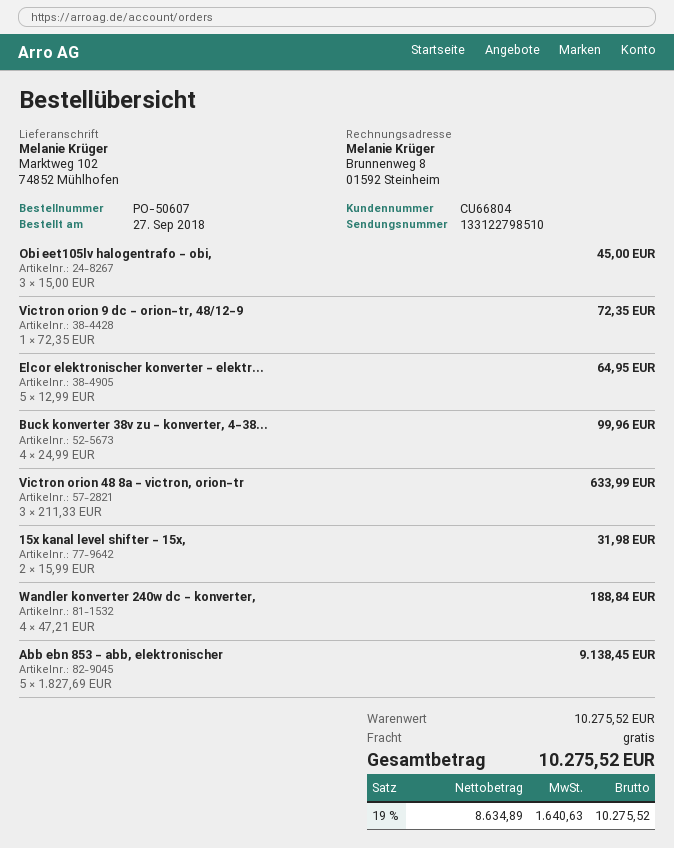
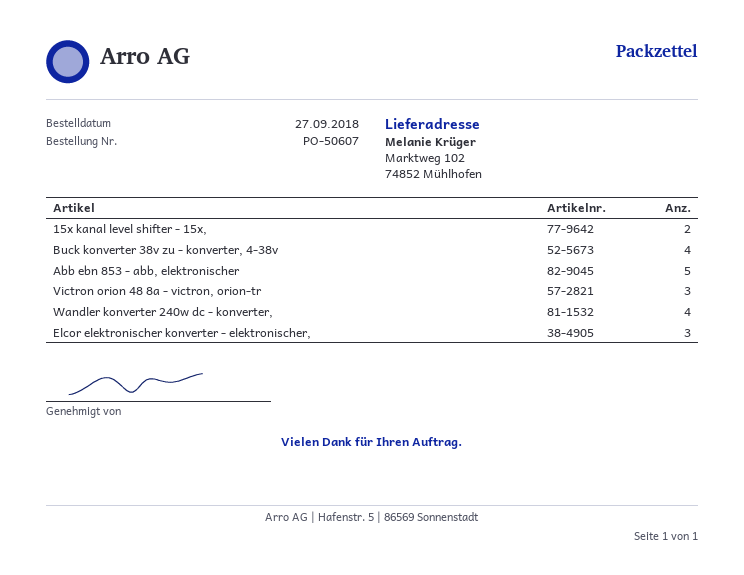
Obi eet105lv halogentrafo - obi,: 3 -> none
Victron orion 9 dc - orion-tr, 48/12-9: 1 -> none
Elcor elektronischer konverter - elektr...: 5 -> 3

